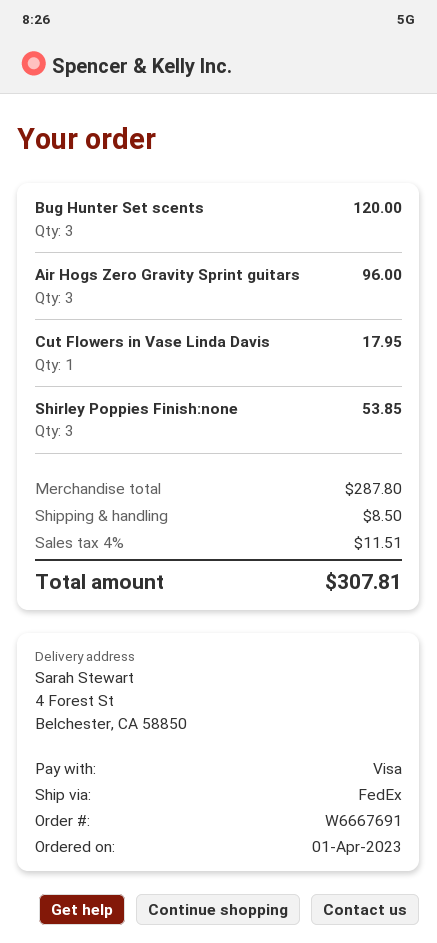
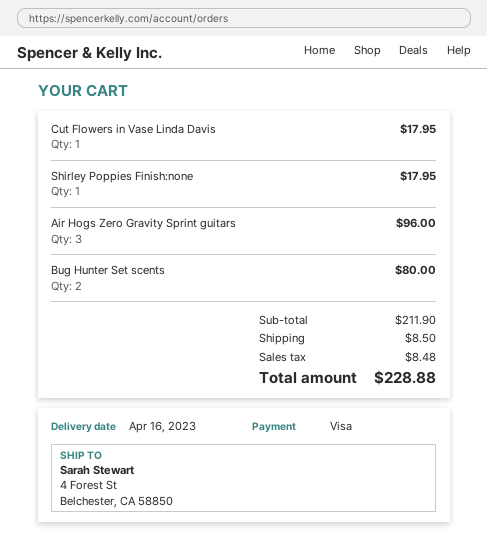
Bug Hunter Set scents: 3 for 120.00 -> 2 for 80.00
Shirley Poppies Finish:none: 3 for 53.85 -> 1 for 17.95
subtotal: 287.80 -> 211.90
tax: 11.51 -> 8.48
total: 307.81 -> 228.88

